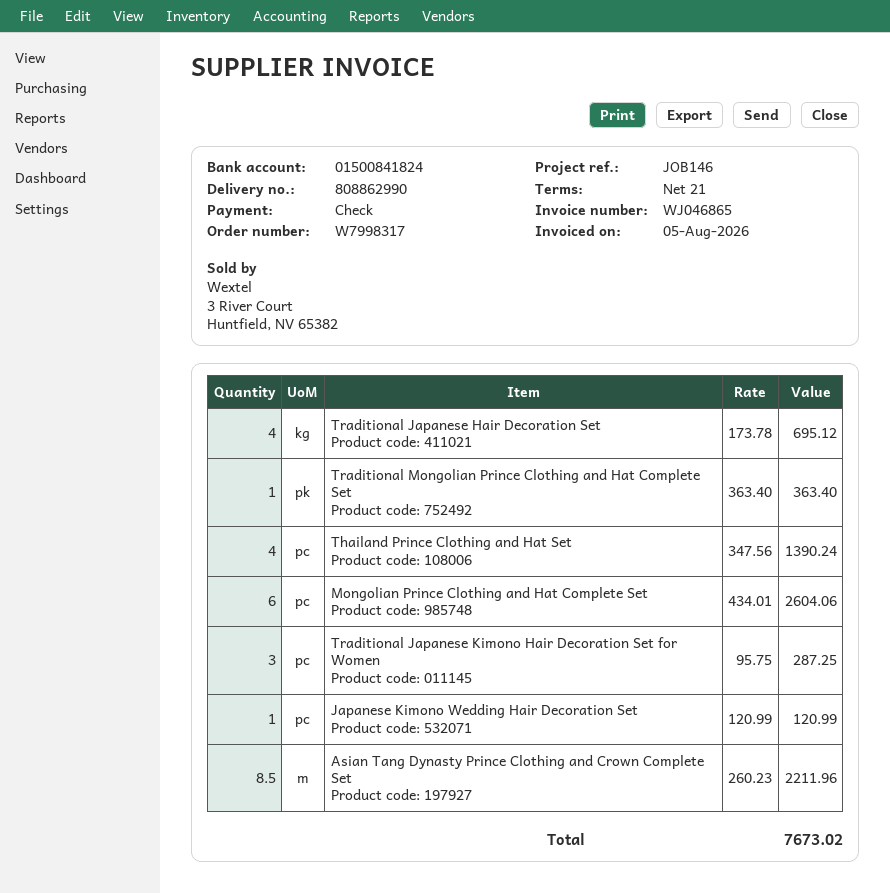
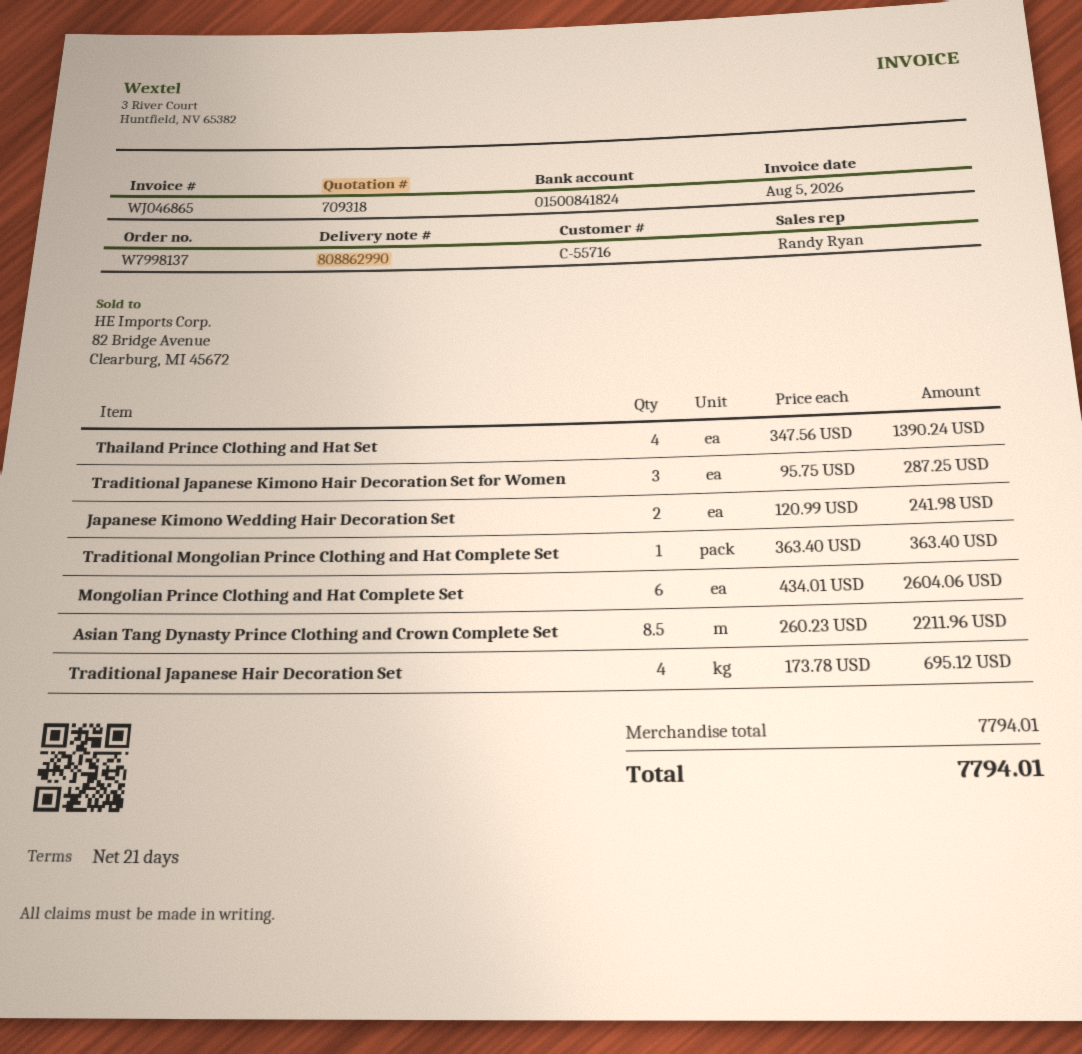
order number: W7998317 -> W7998137
Japanese Kimono Wedding Hair Decoration Set: 1 x 120.99 = 120.99 -> 2 x 120.99 = 241.98
total: 7673.02 -> 7794.01

